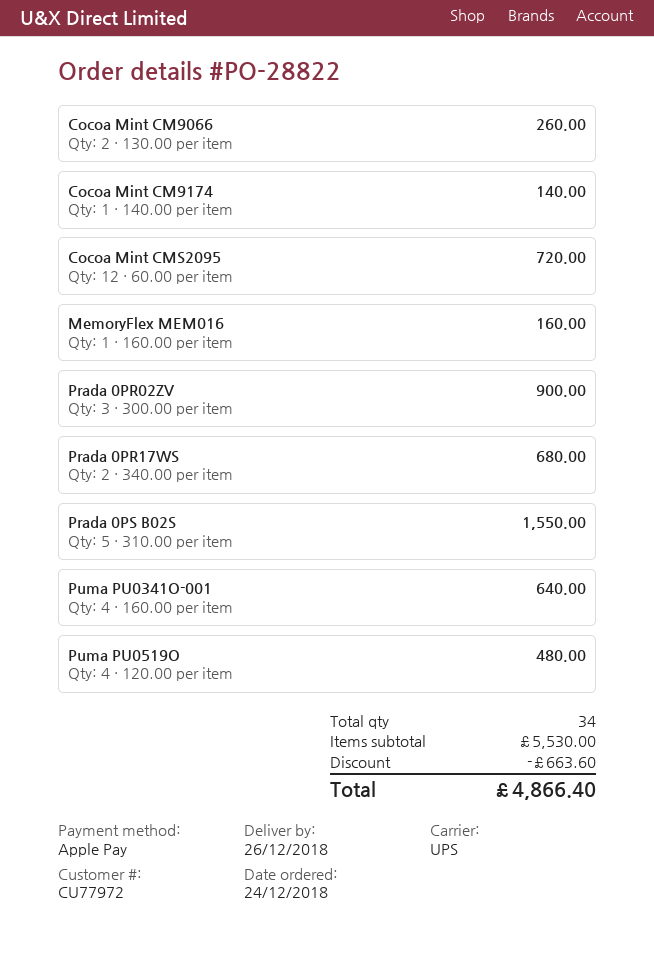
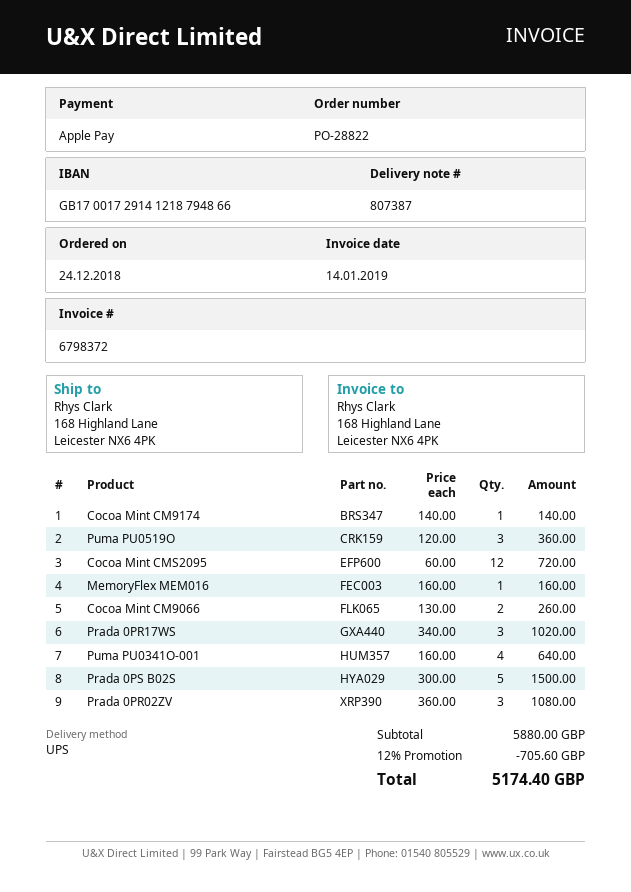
Prada 0PR02ZV: 3 x 300.00 = 900.00 -> 3 x 360.00 = 1080.00
Prada 0PR17WS: 2 x 340.00 = 680.00 -> 3 x 340.00 = 1020.00
Prada 0PS B02S: 5 x 310.00 = 1550.00 -> 5 x 300.00 = 1500.00
Puma PU0519O: 4 x 120.00 = 480.00 -> 3 x 120.00 = 360.00
subtotal: 5530.00 -> 5880.00
discount: 663.60 -> 705.60
total: 4866.40 -> 5174.40

